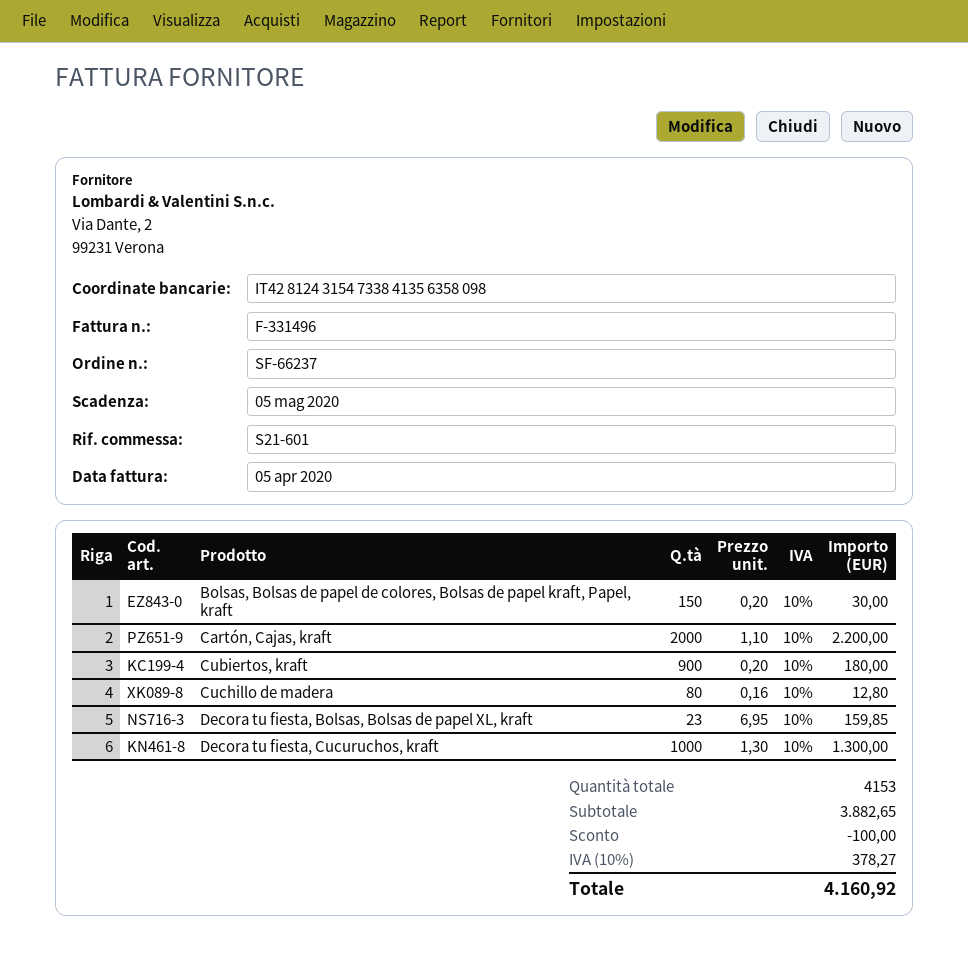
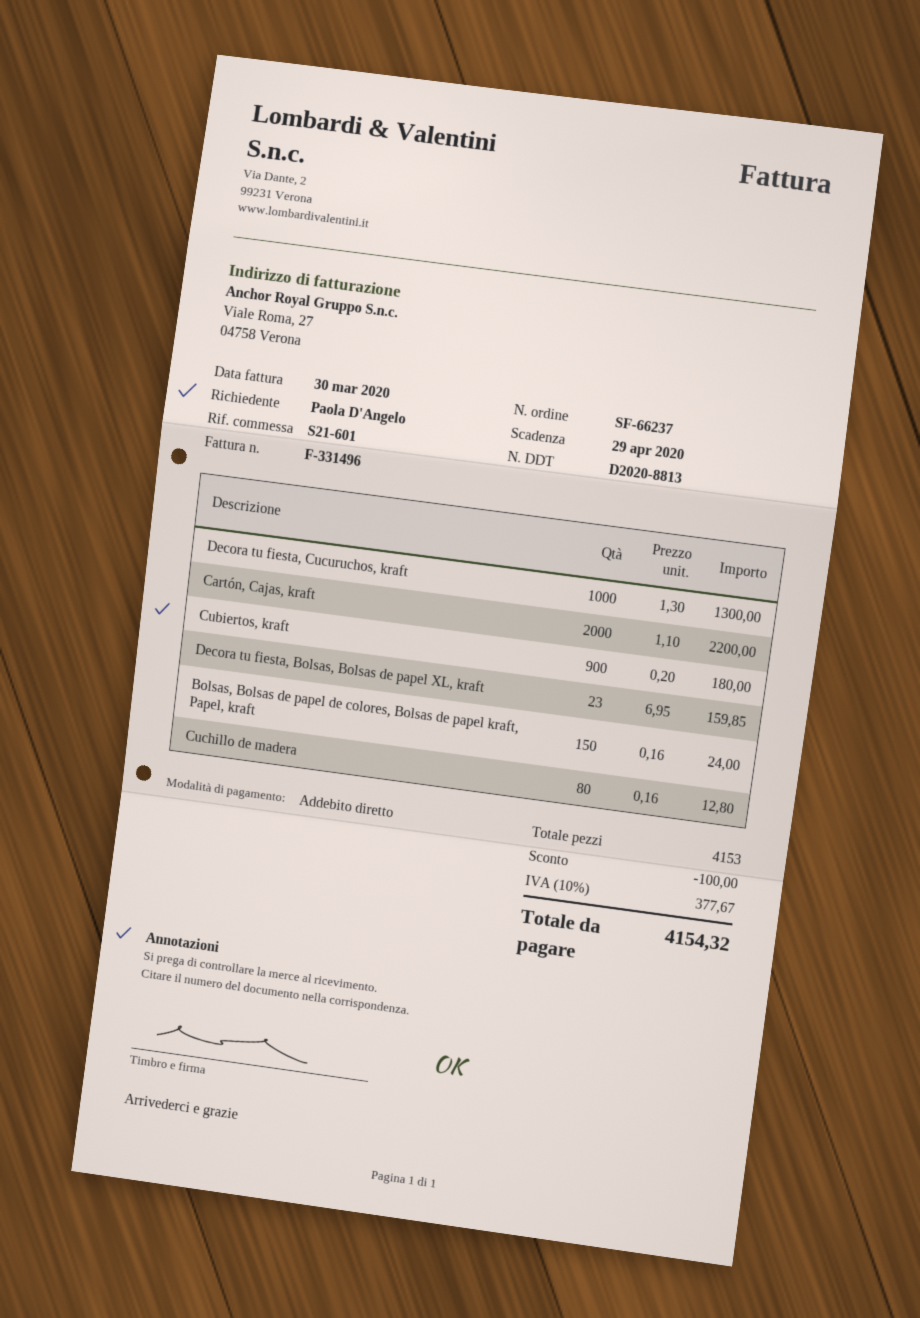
invoice date: 2020-04-05 -> 2020-03-30
due date: 2020-05-05 -> 2020-04-29
Bolsas, Bolsas de papel de colores, Bolsas de papel kraft, Papel, kraft: 150 x 0.20 = 30.00 -> 150 x 0.16 = 24.00
tax: 10% = 378.27 -> 10% = 377.67
total: 4160.92 -> 4154.32

